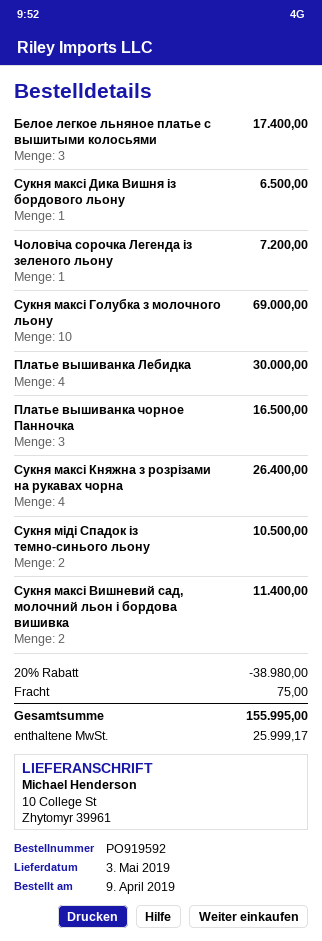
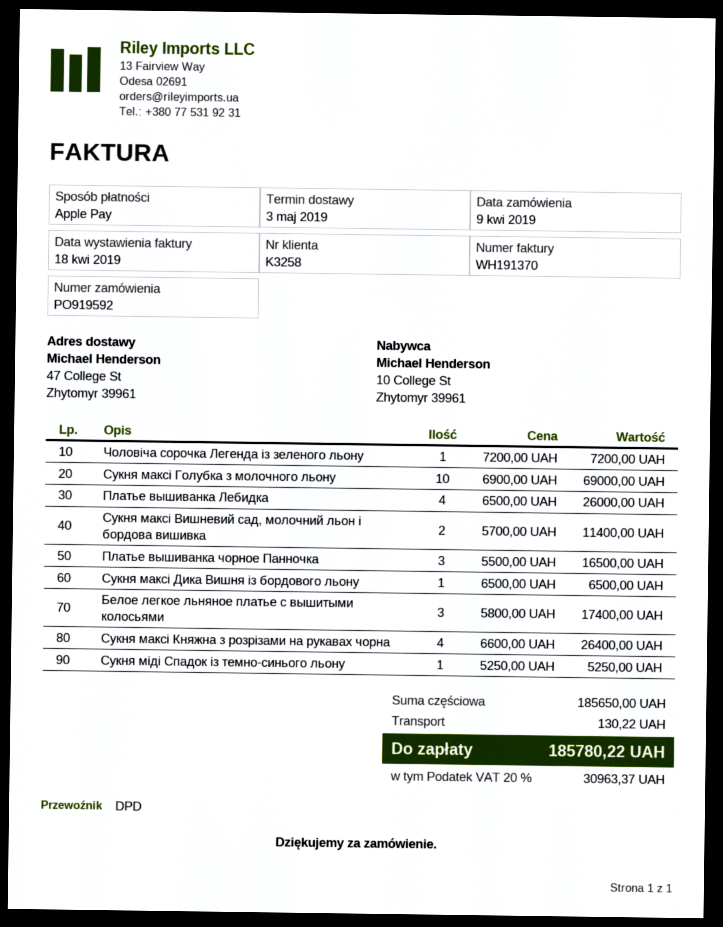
ship to: 10 College St, Zhytomyr 39961 -> 47 College St, Zhytomyr 39961
Платье вышиванка Лебидка: 4 for 30000.00 -> 4 for 26000.00
Сукня міді Спадок із темно-синього льону: 2 for 10500.00 -> 1 for 5250.00
discount: 20% = 38980.00 -> none
shipping: 75.00 -> 130.22
tax: 25999.17 -> 30963.37
total: 155995.00 -> 185780.22

